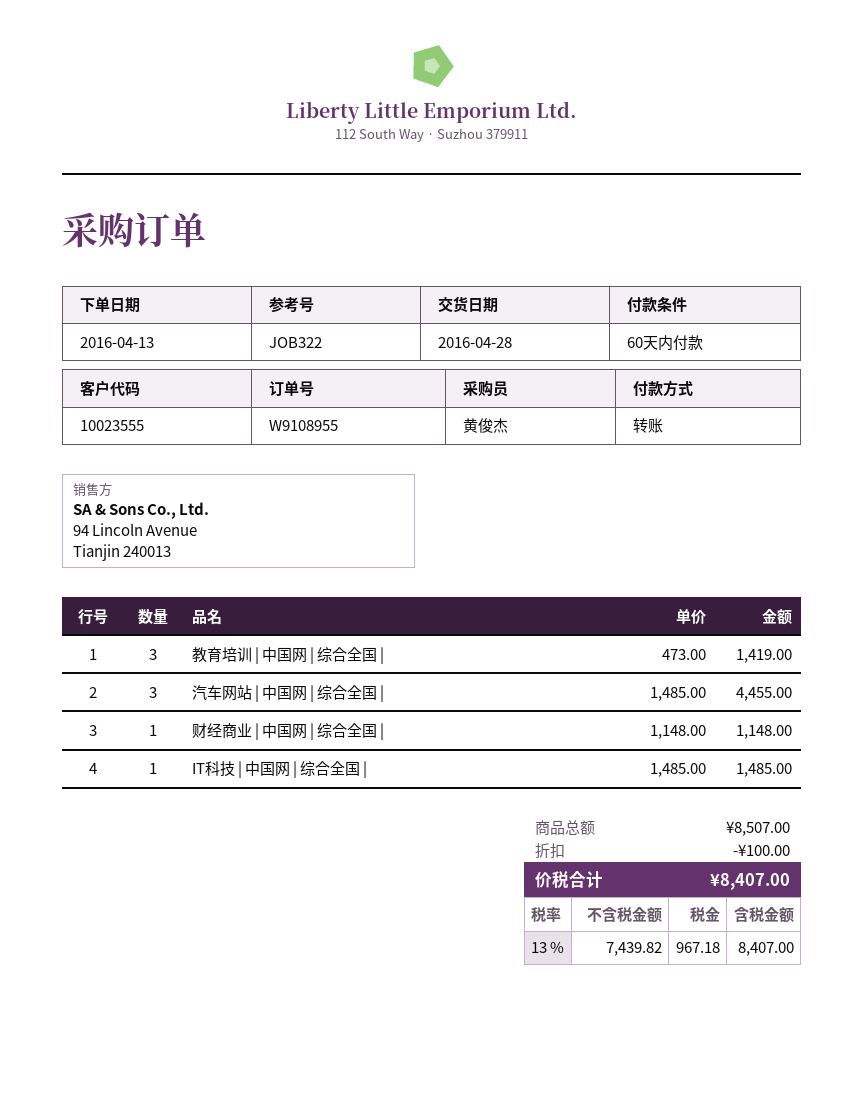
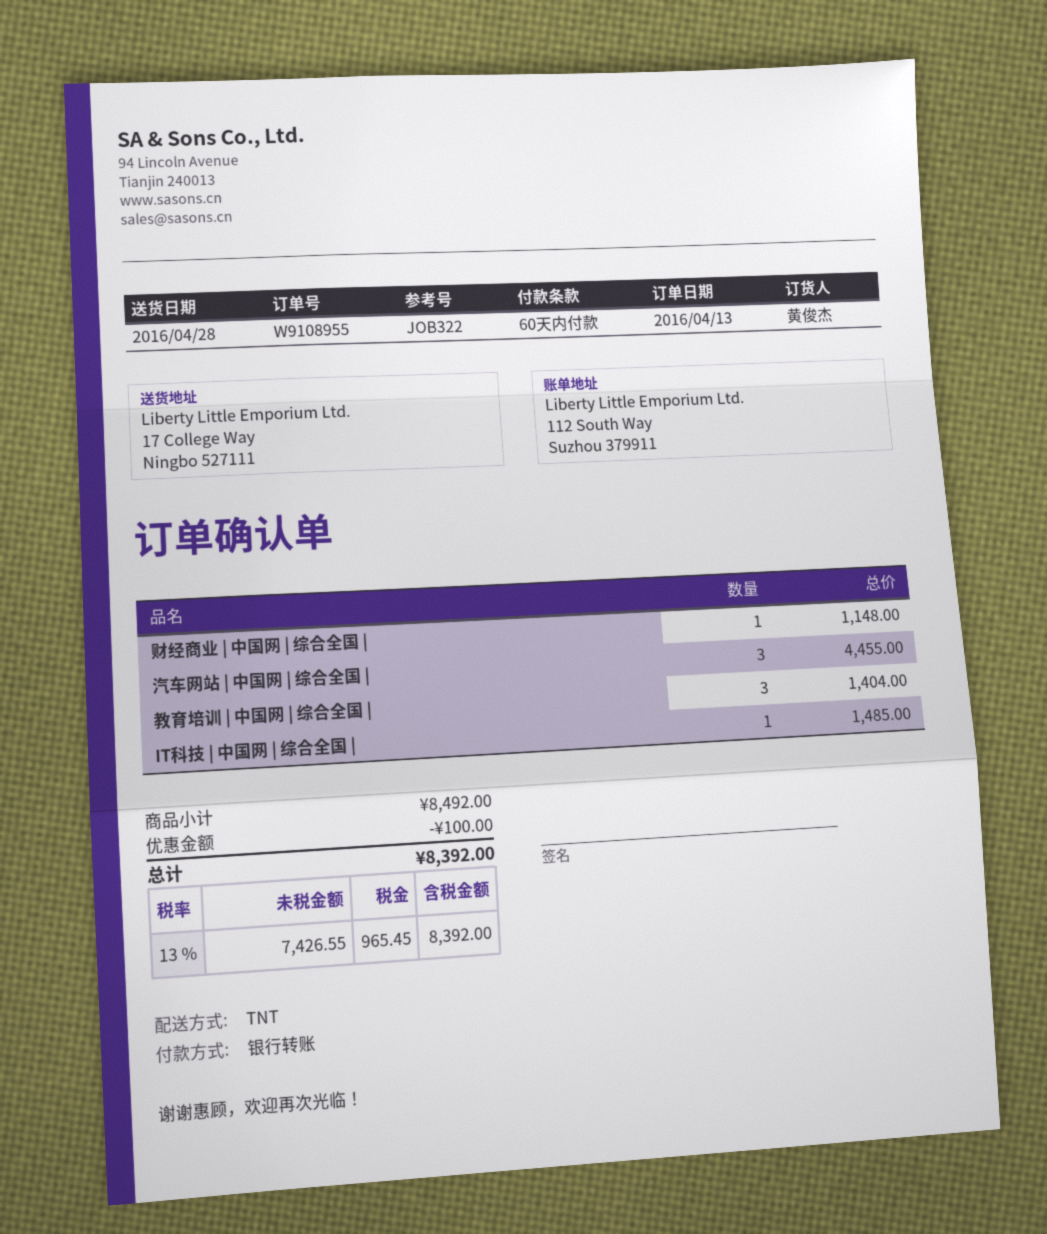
教育培训 | 中国网 | 综合全国 |: 3 for 1419.00 -> 3 for 1404.00
subtotal: 8507.00 -> 8492.00
net: 7439.82 -> 7426.55
tax: 13% = 967.18 -> 13% = 965.45
total: 8407.00 -> 8392.00

